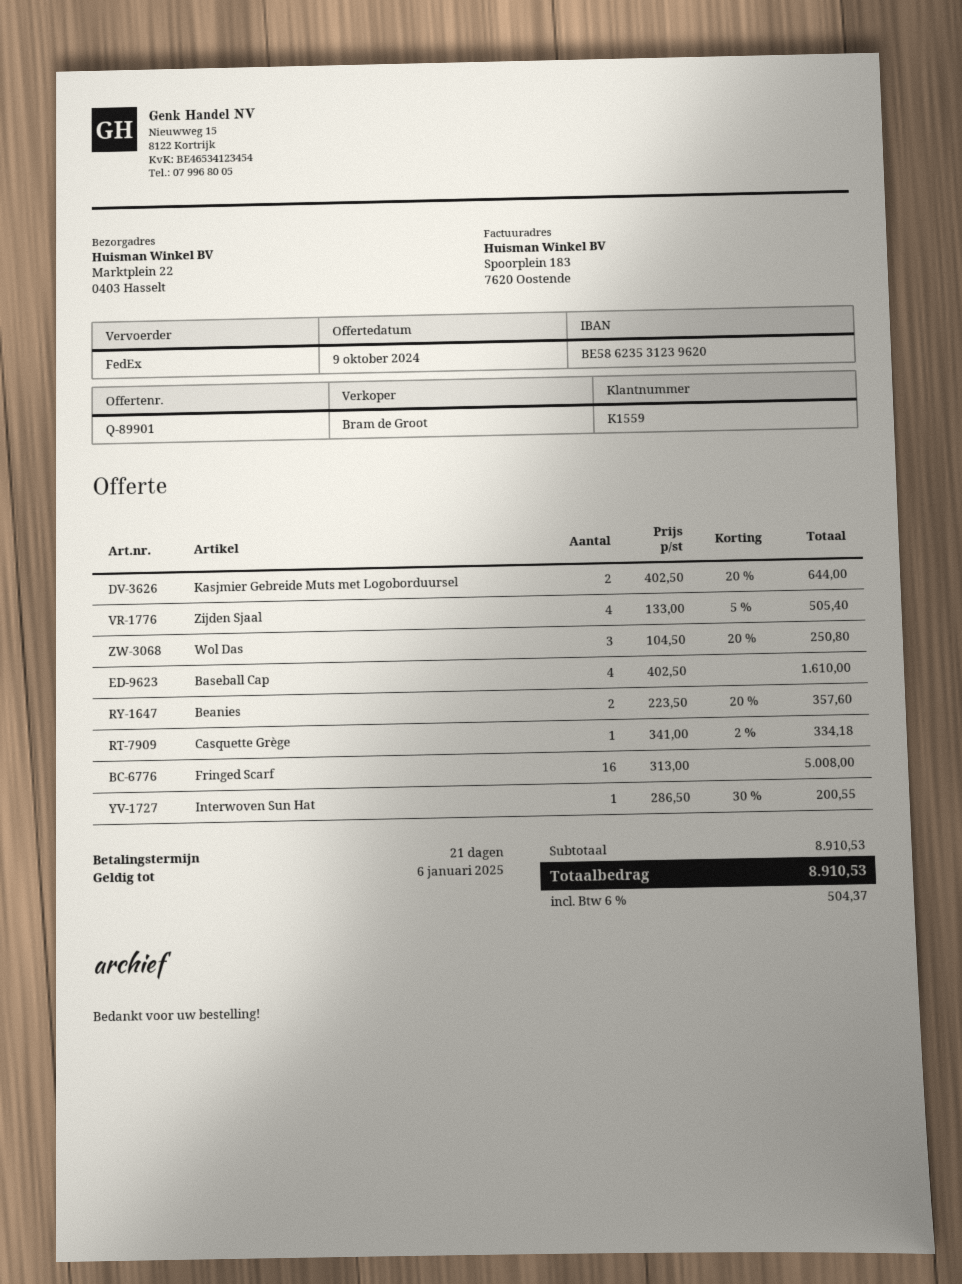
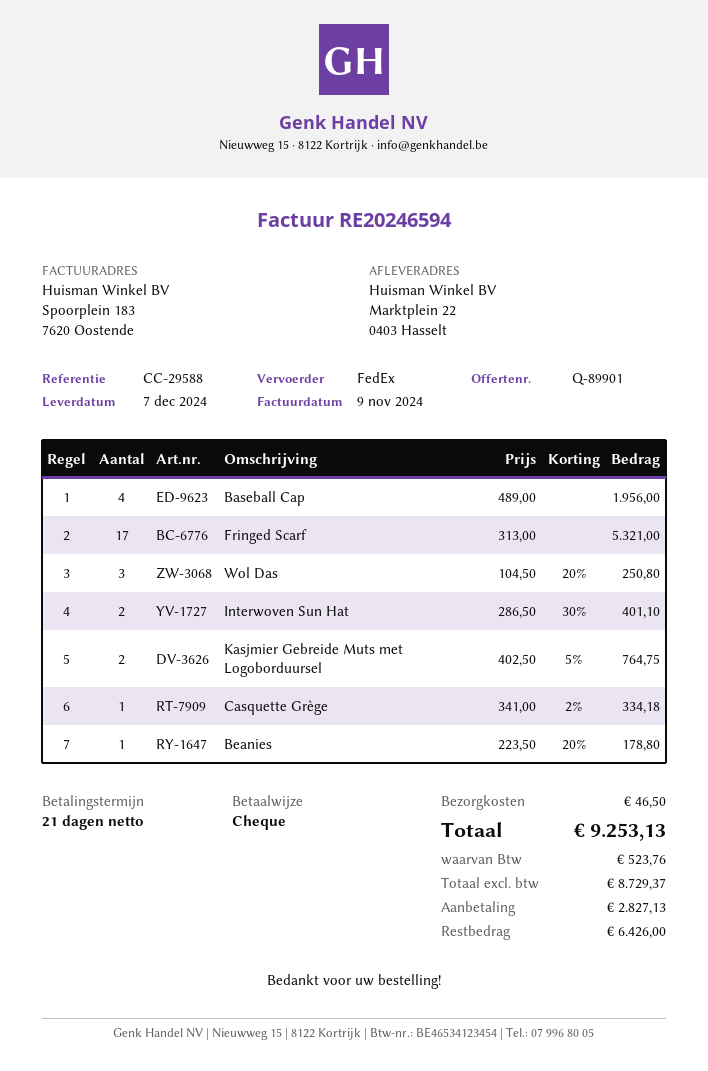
Kasjmier Gebreide Muts met Logoborduursel: 2 x 402.50 - 20% = 644.00 -> 2 x 402.50 - 5% = 764.75
Zijden Sjaal: 4 x 133.00 - 5% = 505.40 -> none
Baseball Cap: 4 x 402.50 = 1610.00 -> 4 x 489.00 = 1956.00
Beanies: 2 x 223.50 - 20% = 357.60 -> 1 x 223.50 - 20% = 178.80
Fringed Scarf: 16 x 313.00 = 5008.00 -> 17 x 313.00 = 5321.00
Interwoven Sun Hat: 1 x 286.50 - 30% = 200.55 -> 2 x 286.50 - 30% = 401.10
shipping: none -> 46.50
tax: 504.37 -> 523.76
total: 8910.53 -> 9253.13

